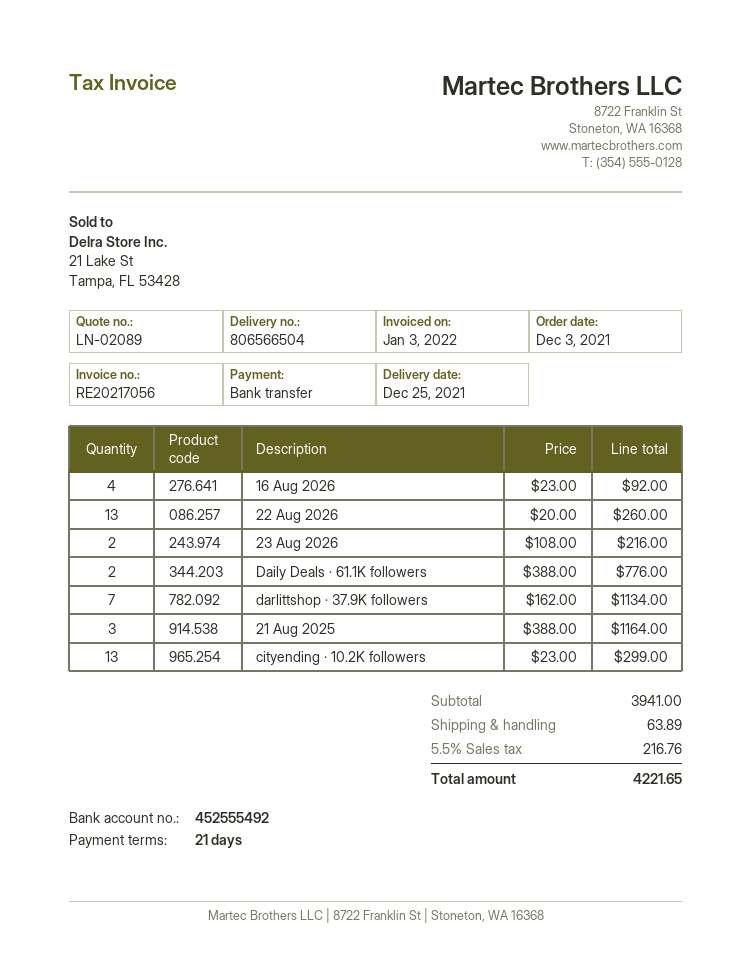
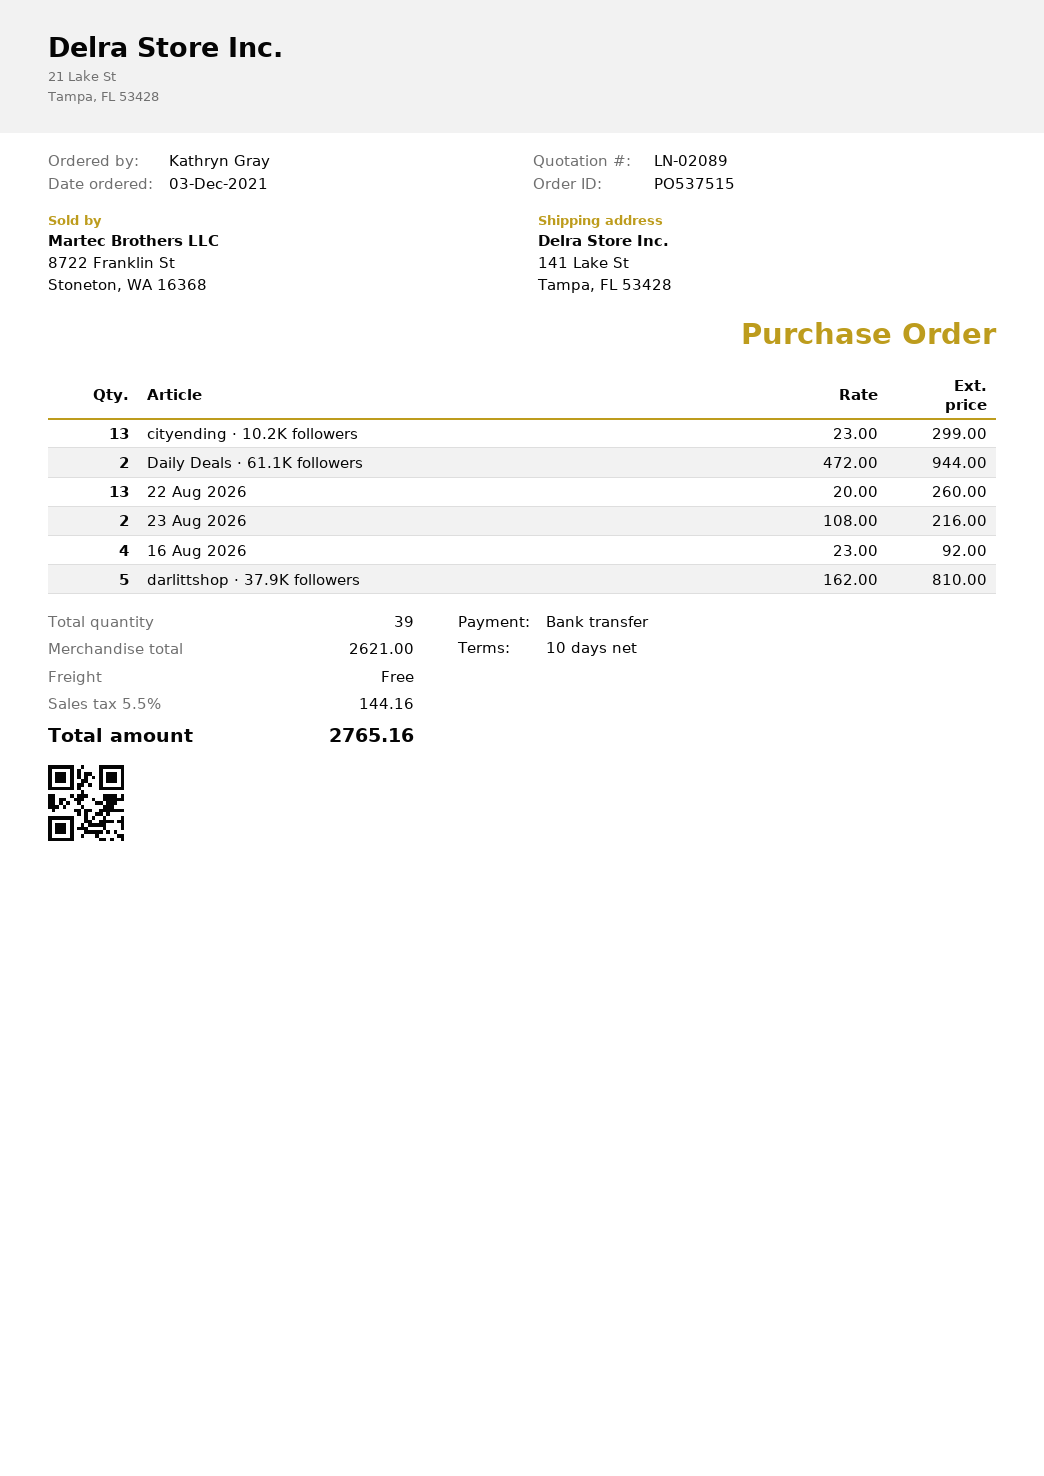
payment terms: 21 days -> 10 days
Daily Deals · 61.1K followers: 2 x 388.00 = 776.00 -> 2 x 472.00 = 944.00
darlittshop · 37.9K followers: 7 x 162.00 = 1134.00 -> 5 x 162.00 = 810.00
21 Aug 2025: 3 x 388.00 = 1164.00 -> none
subtotal: 3941.00 -> 2621.00
shipping: 63.89 -> 0.00
tax: 5.5% = 216.76 -> 5.5% = 144.16
total: 4221.65 -> 2765.16

